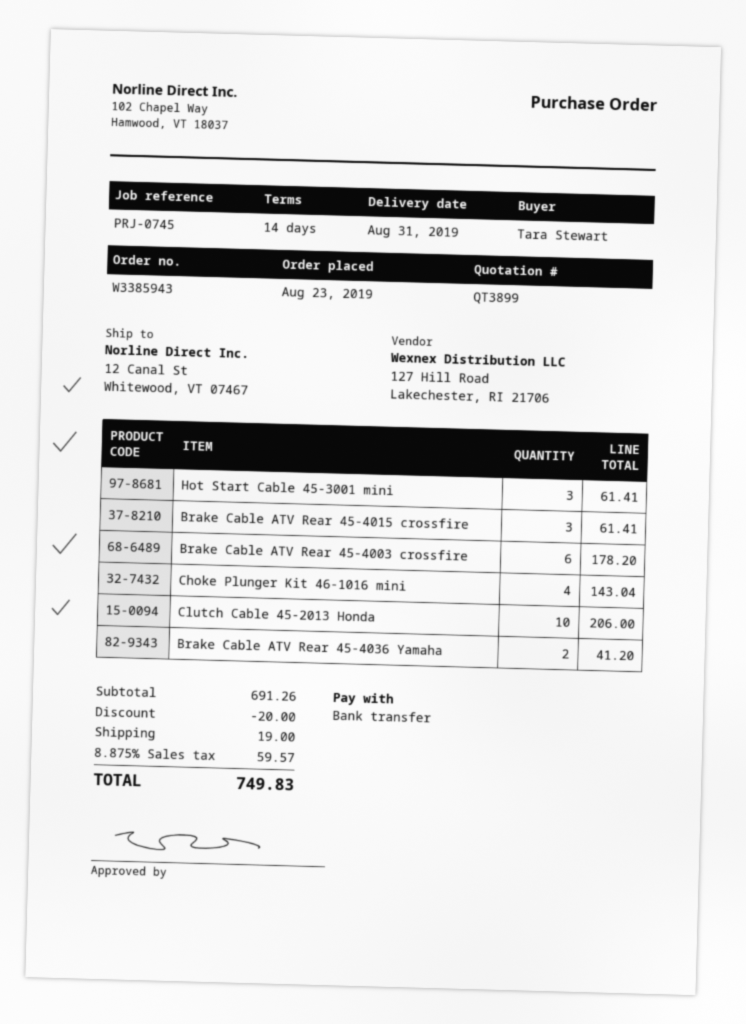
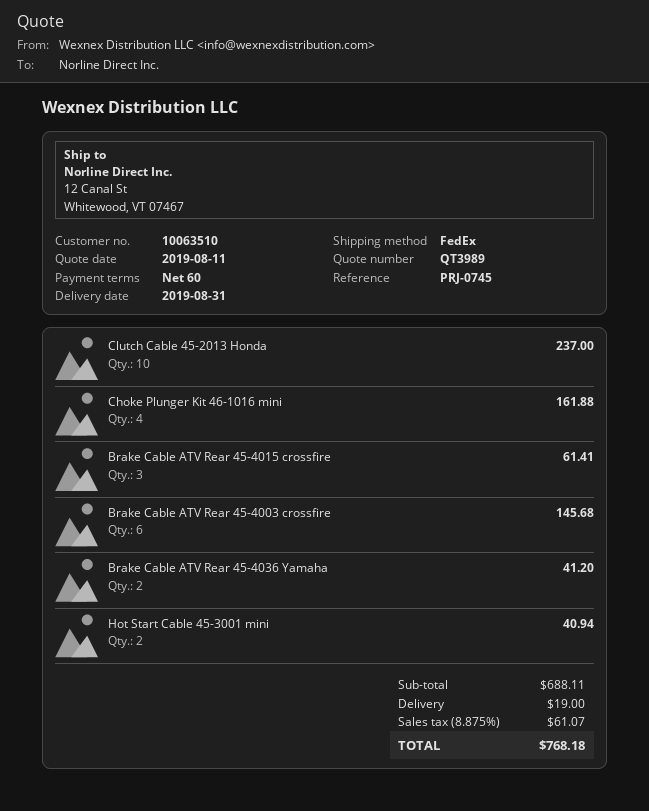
quote number: QT3899 -> QT3989
payment terms: 14 days -> 60 days
Hot Start Cable 45-3001 mini: 3 for 61.41 -> 2 for 40.94
Brake Cable ATV Rear 45-4003 crossfire: 6 for 178.20 -> 6 for 145.68
Choke Plunger Kit 46-1016 mini: 4 for 143.04 -> 4 for 161.88
Clutch Cable 45-2013 Honda: 10 for 206.00 -> 10 for 237.00
subtotal: 691.26 -> 688.11
discount: 20.00 -> none
tax: 8.875% = 59.57 -> 8.875% = 61.07
total: 749.83 -> 768.18

